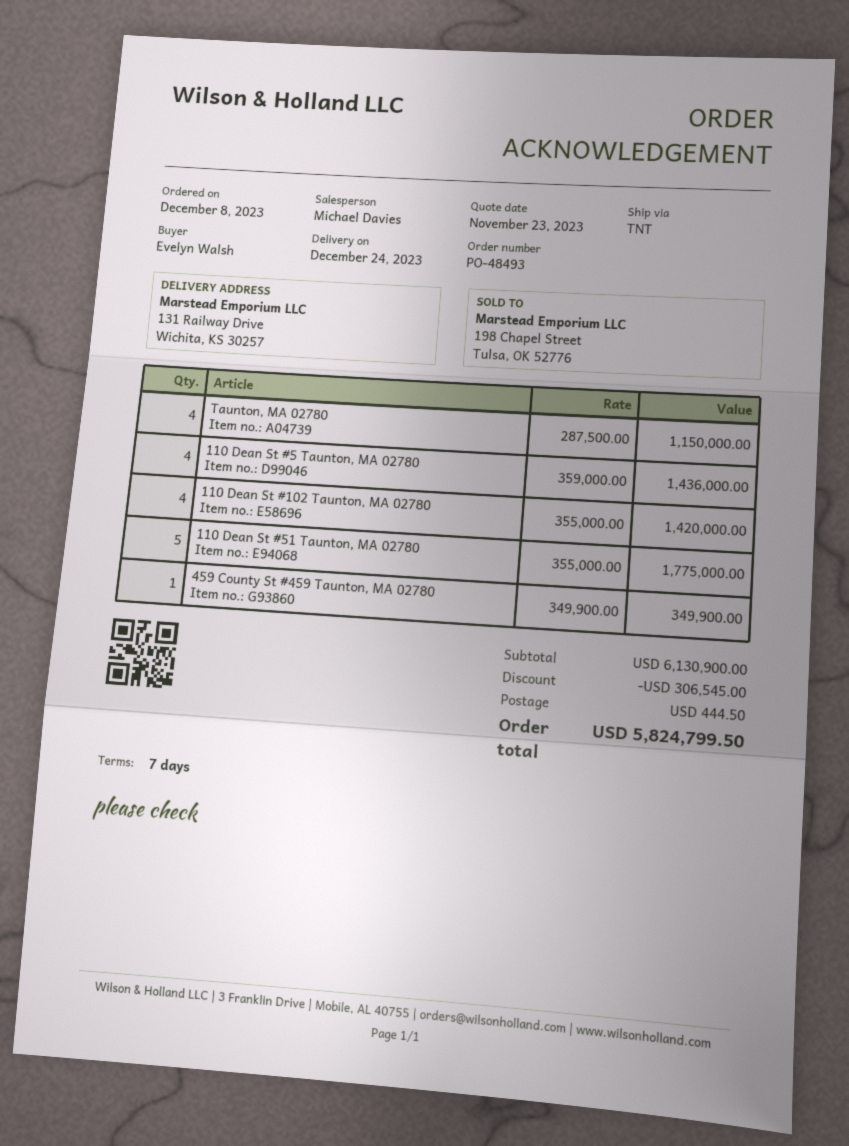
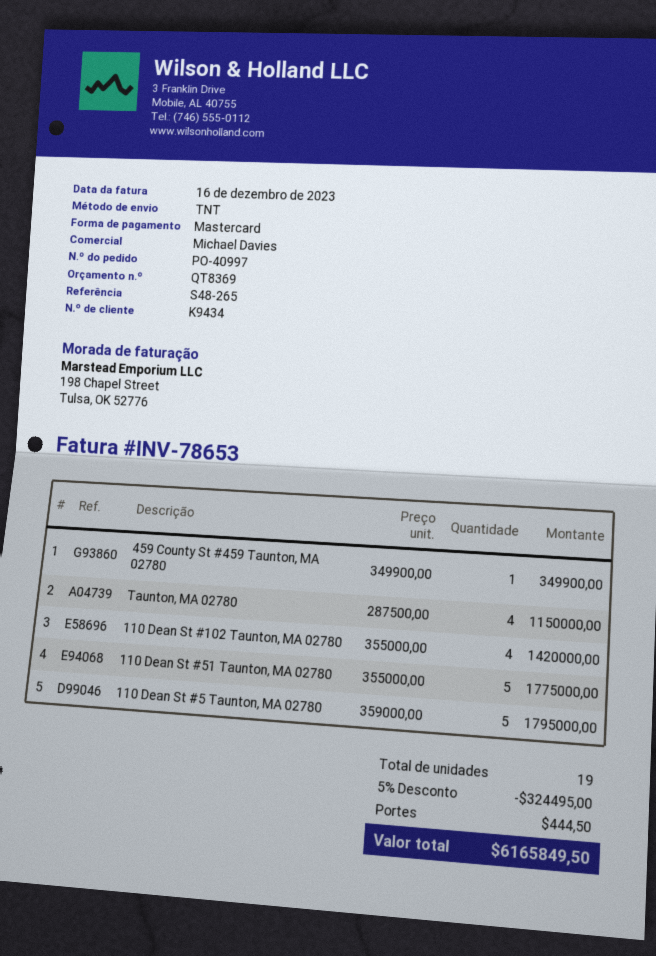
order number: PO-48493 -> PO-40997
110 Dean St #5 Taunton, MA 02780: 4 x 359000.00 = 1436000.00 -> 5 x 359000.00 = 1795000.00
discount: 306545.00 -> 324495.00
total: 5824799.50 -> 6165849.50

